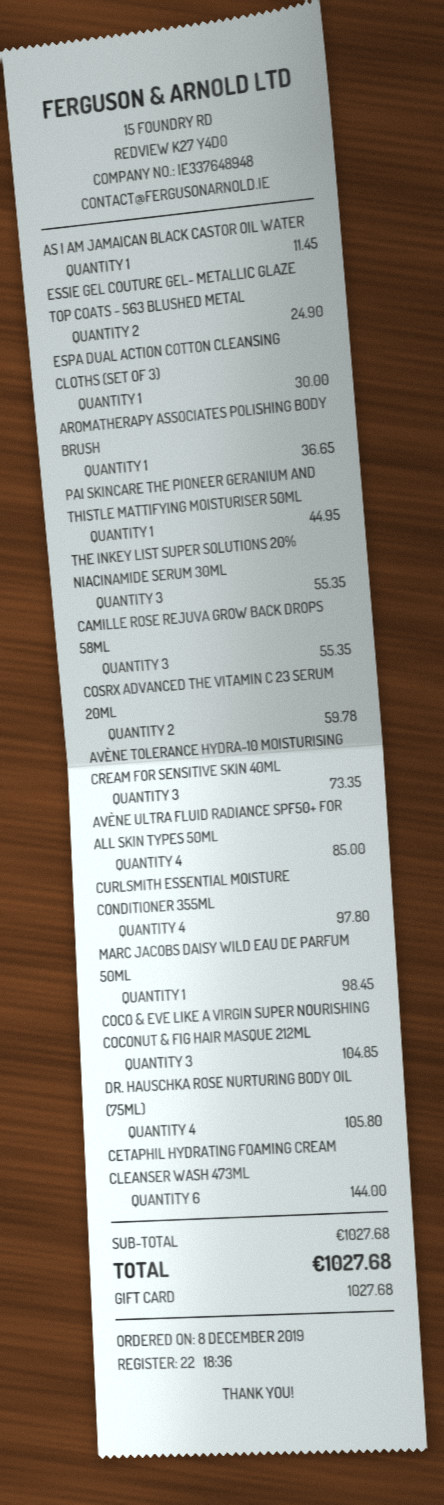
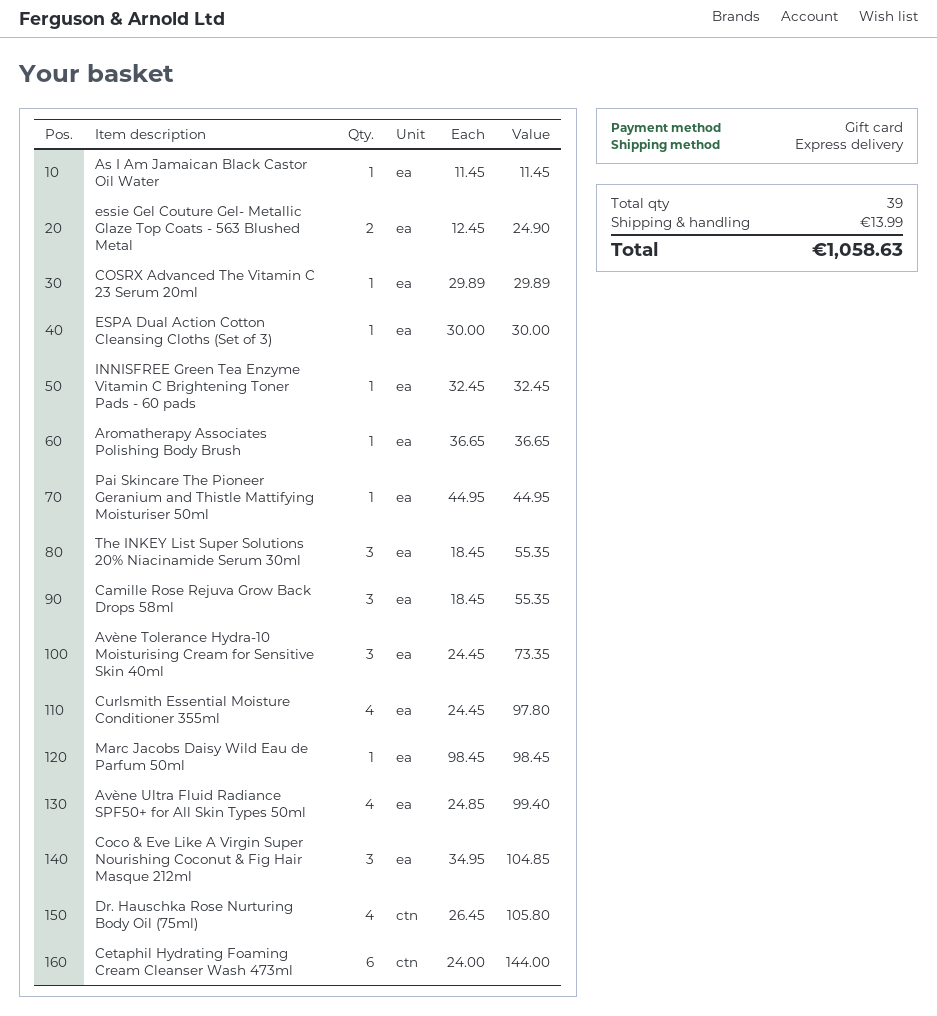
COSRX ADVANCED THE VITAMIN C 23 SERUM 20ML: 2 for 59.78 -> 1 for 29.89
AVÈNE ULTRA FLUID RADIANCE SPF50+ FOR ALL SKIN TYPES 50ML: 4 for 85.00 -> 4 for 99.40
INNISFREE Green Tea Enzyme Vitamin C Brightening Toner Pads - 60 pads: none -> 1 for 32.45
shipping: none -> 13.99
total: 1027.68 -> 1058.63

